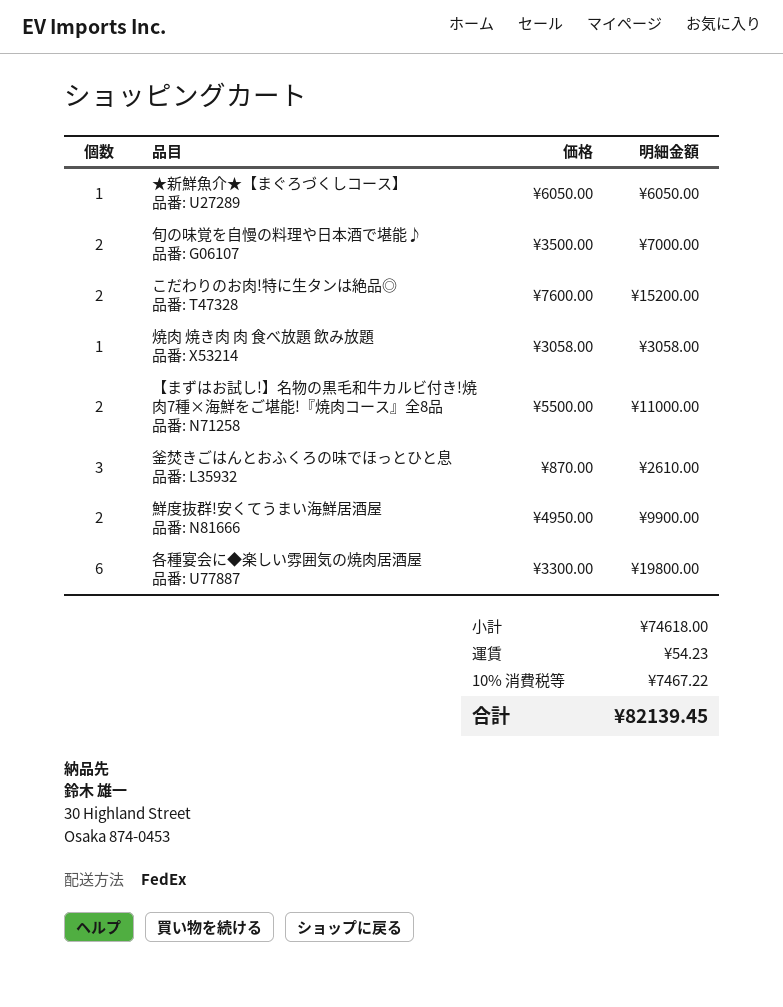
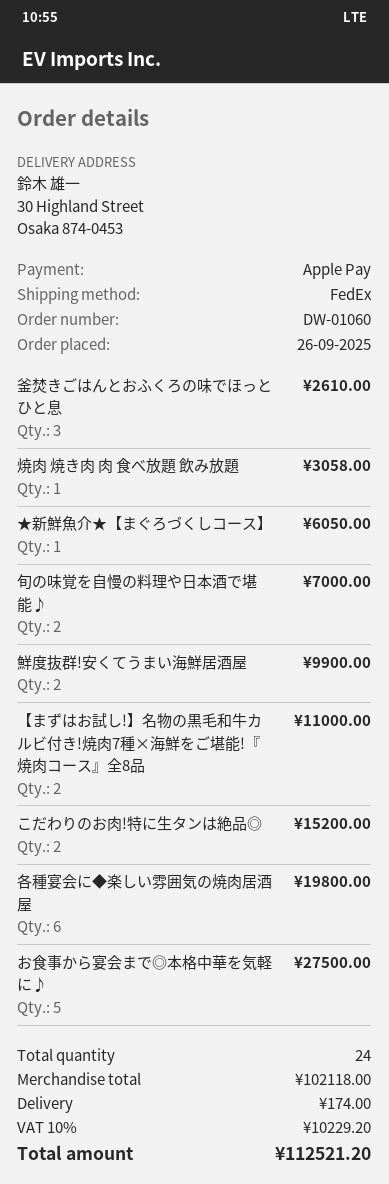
お食事から宴会まで◎本格中華を気軽に♪: none -> 5 for 27500.00
subtotal: 74618.00 -> 102118.00
shipping: 54.23 -> 174.00
tax: 10% = 7467.22 -> 10% = 10229.20
total: 82139.45 -> 112521.20

